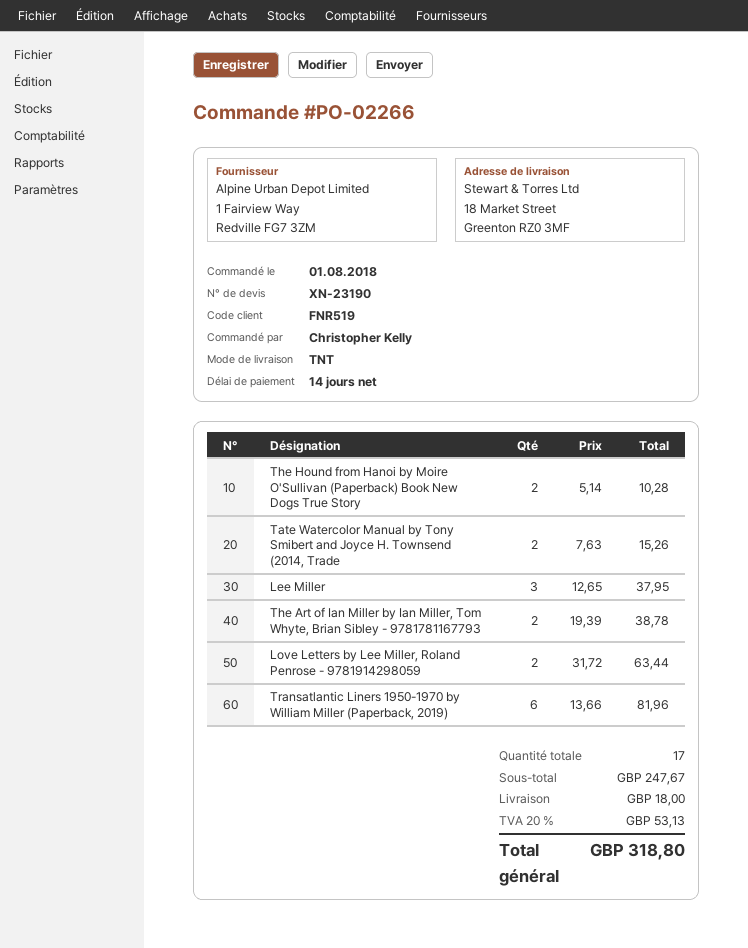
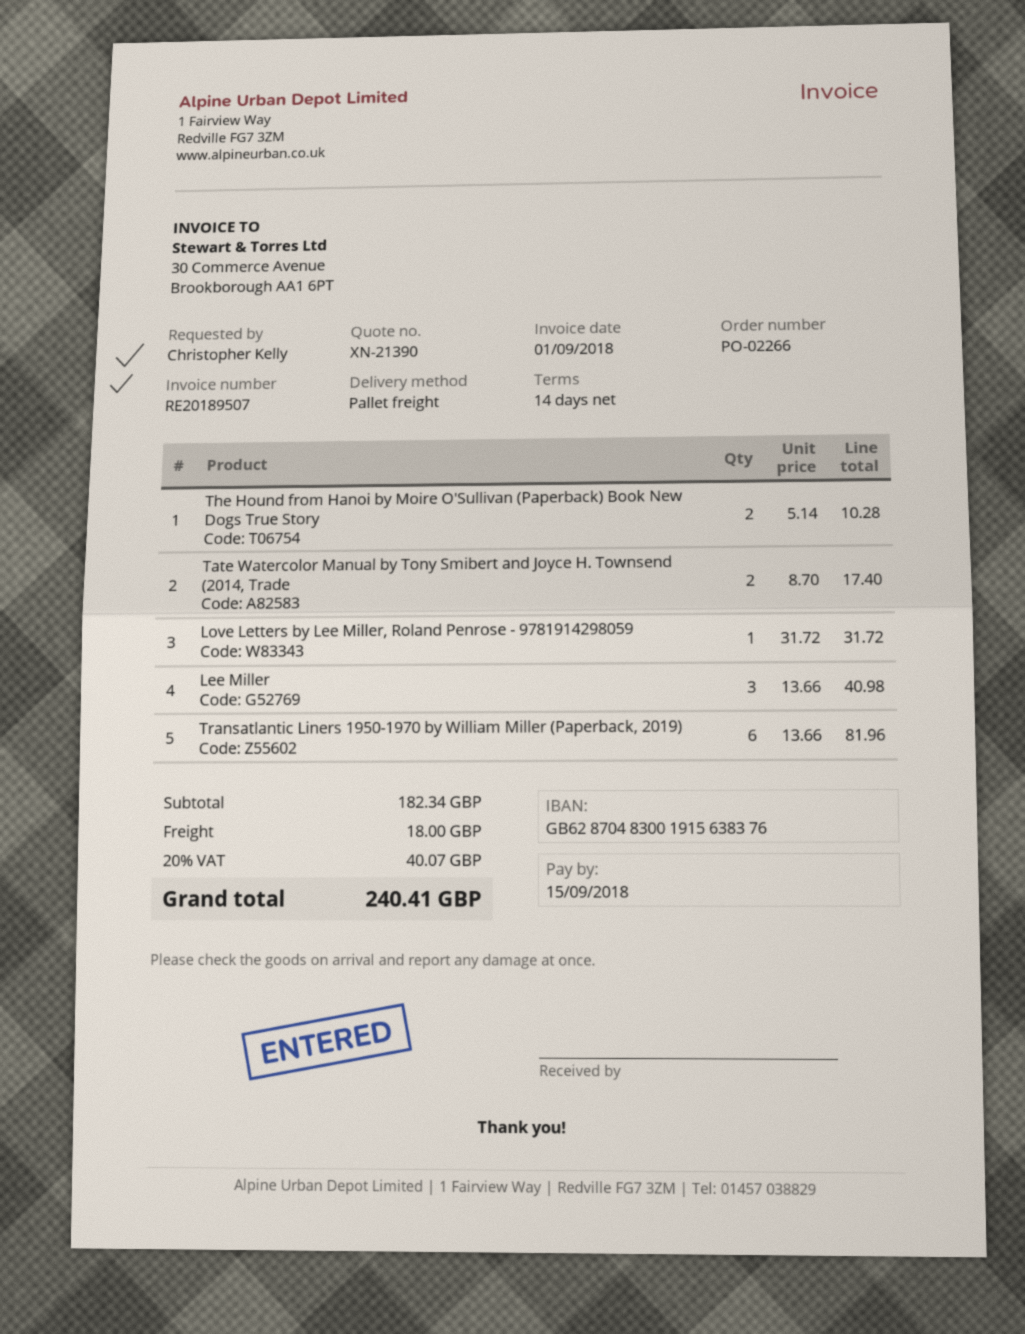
quote number: XN-23190 -> XN-21390
shipping method: TNT -> pallet freight
Tate Watercolor Manual by Tony Smibert and Joyce H. Townsend (2014, Trade: 2 x 7.63 = 15.26 -> 2 x 8.70 = 17.40
Lee Miller: 3 x 12.65 = 37.95 -> 3 x 13.66 = 40.98
The Art of Ian Miller by Ian Miller, Tom Whyte, Brian Sibley - 9781781167793: 2 x 19.39 = 38.78 -> none
Love Letters by Lee Miller, Roland Penrose - 9781914298059: 2 x 31.72 = 63.44 -> 1 x 31.72 = 31.72
subtotal: 247.67 -> 182.34
tax: 20% = 53.13 -> 20% = 40.07
total: 318.80 -> 240.41

